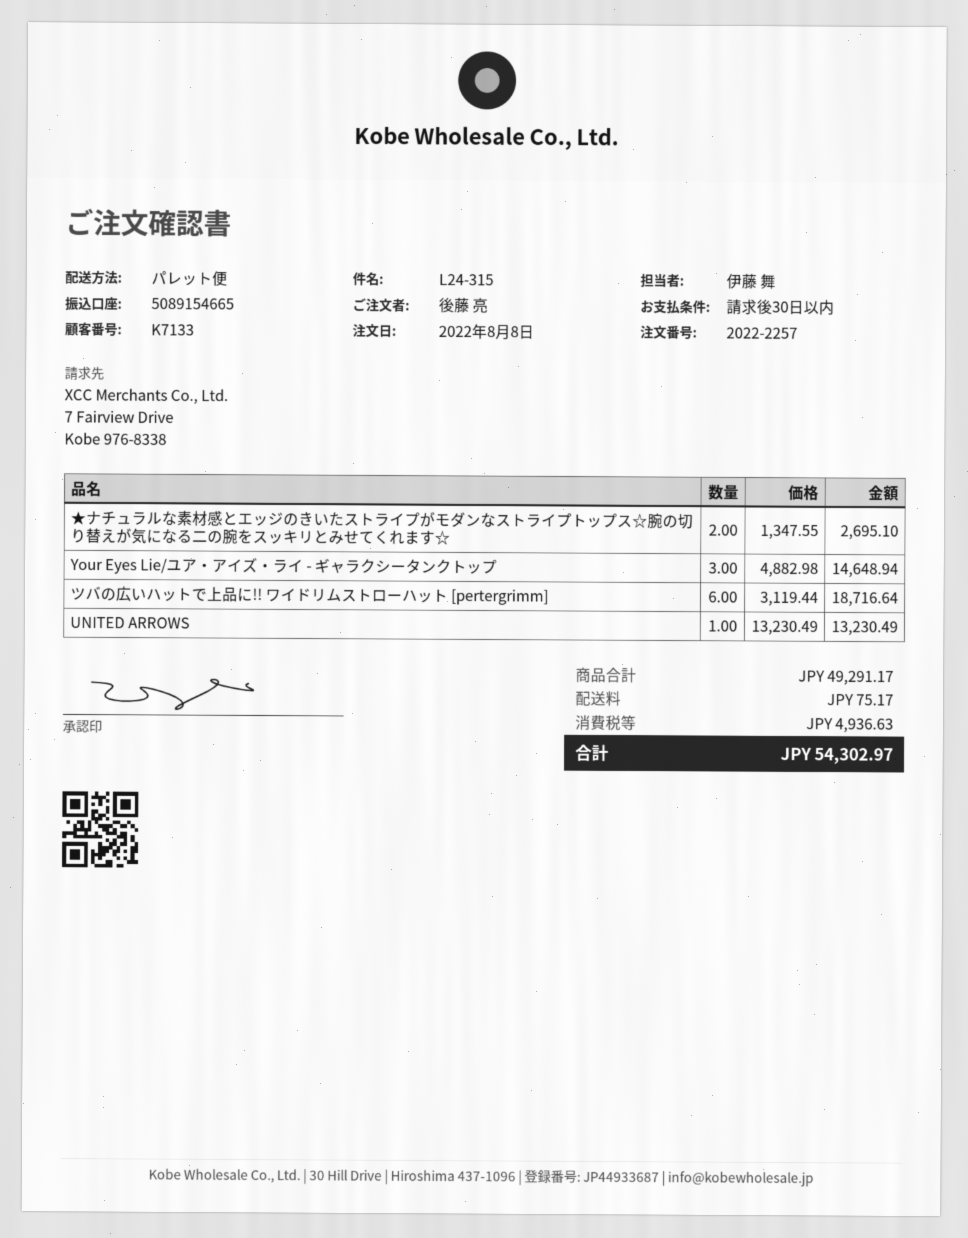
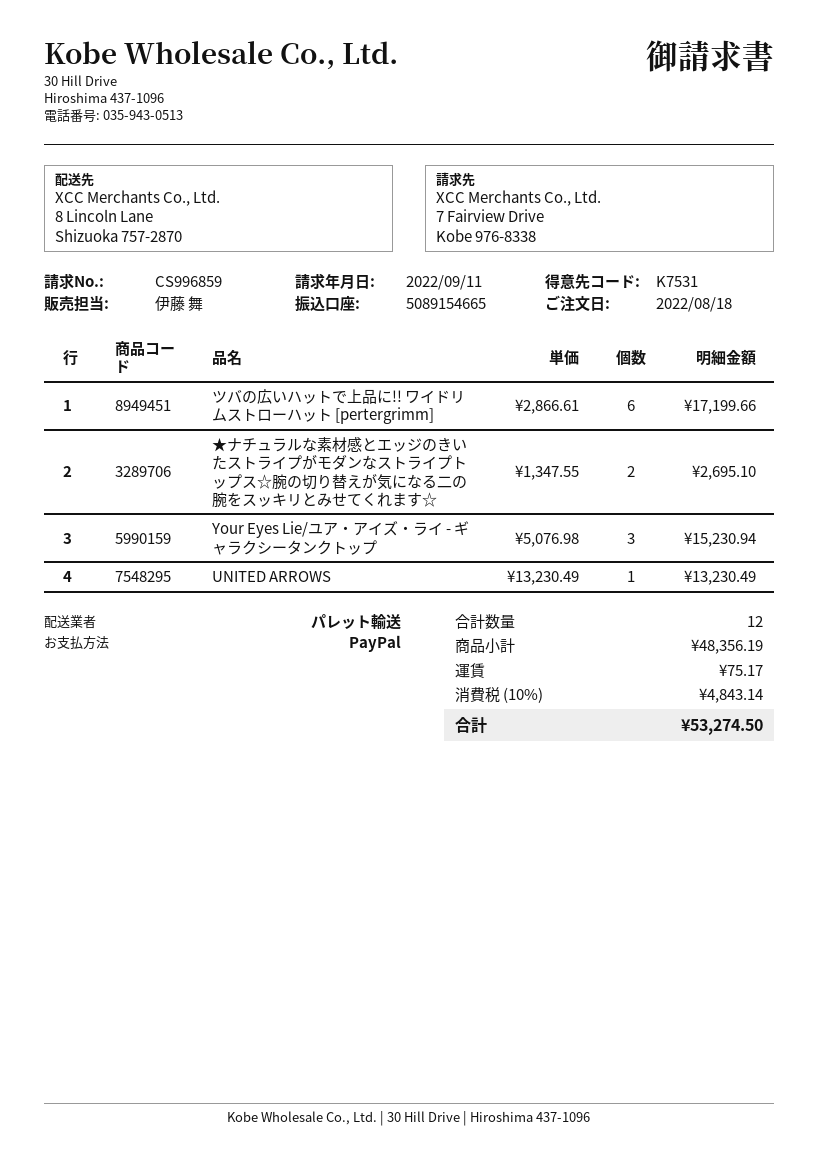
order date: 2022-08-08 -> 2022-08-18
customer number: K7133 -> K7531
Your Eyes Lie/ユア・アイズ・ライ - ギャラクシータンクトップ: 3 x 4882.98 = 14648.94 -> 3 x 5076.98 = 15230.94
ツバの広いハットで上品に!! ワイドリムストローハット [pertergrimm]: 6 x 3119.44 = 18716.64 -> 6 x 2866.61 = 17199.66
subtotal: 49291.17 -> 48356.19
tax: 4936.63 -> 4843.14
total: 54302.97 -> 53274.50

